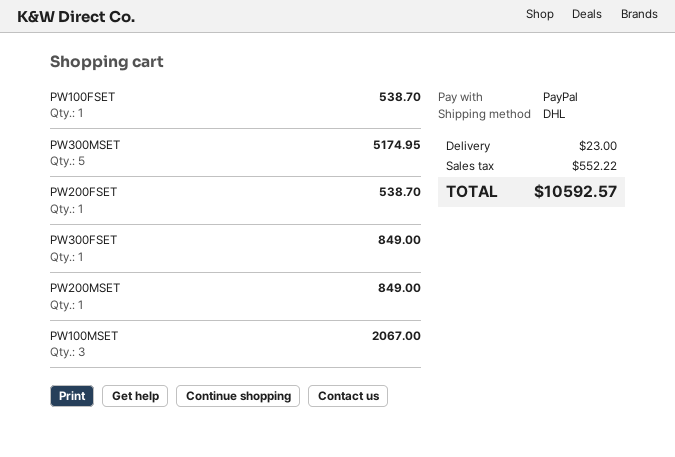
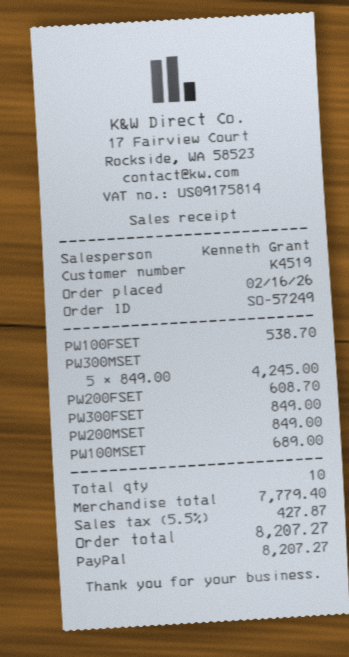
PW300MSET: 5 for 5174.95 -> 5 for 4245.00
PW200FSET: 1 for 538.70 -> 1 for 608.70
PW100MSET: 3 for 2067.00 -> 1 for 689.00
shipping: 23.00 -> none
tax: 552.22 -> 427.87
total: 10592.57 -> 8207.27

